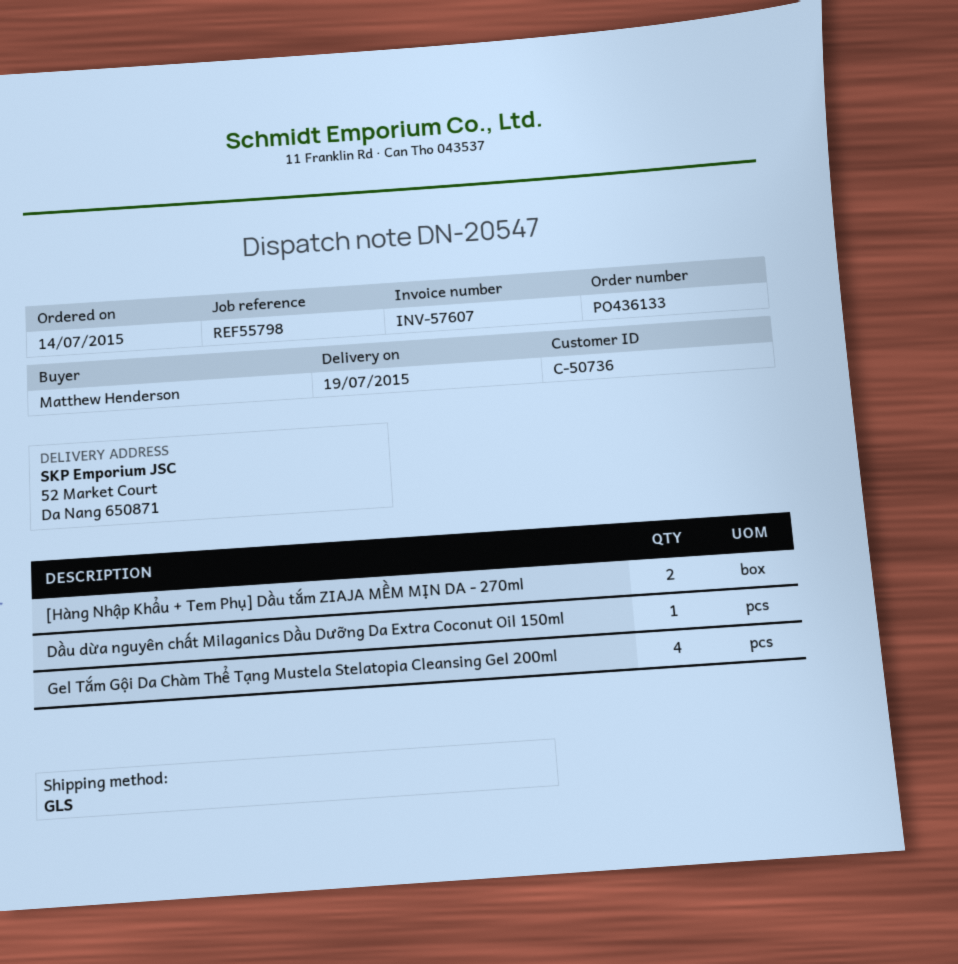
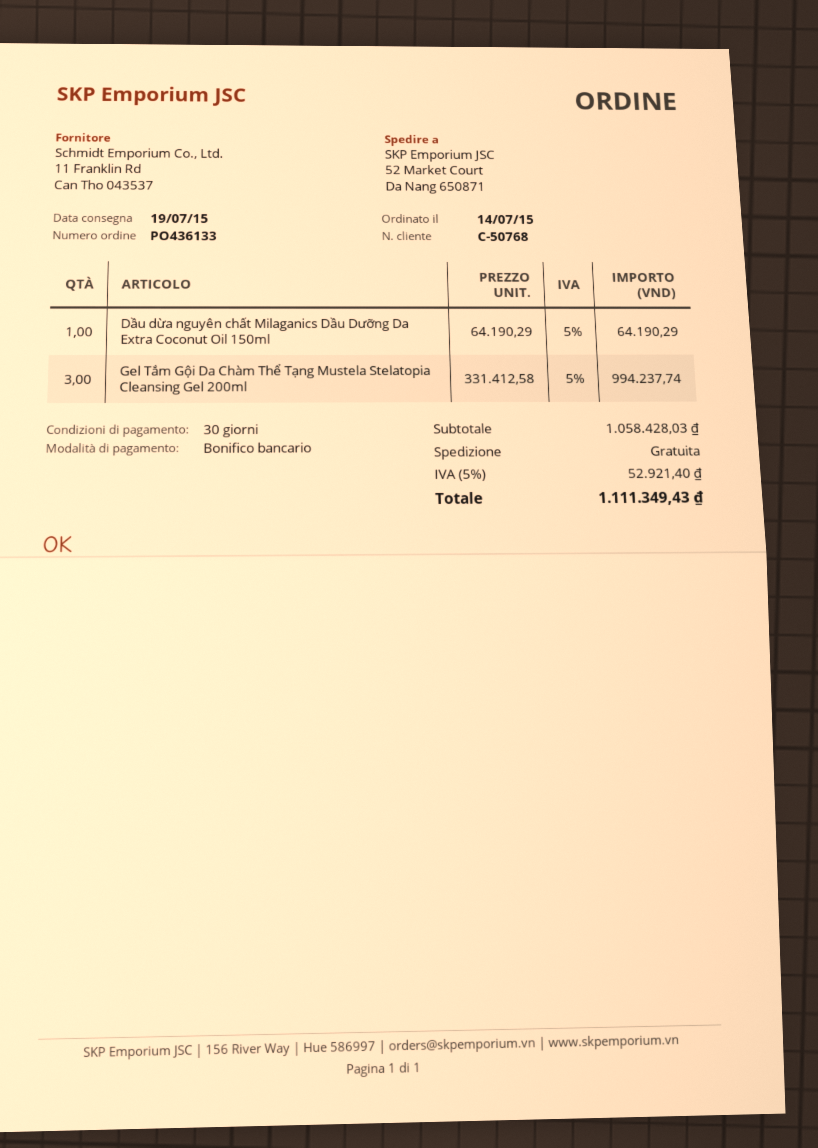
customer number: C-50736 -> C-50768
[Hàng Nhập Khẩu + Tem Phụ] Dầu tắm ZIAJA MỀM MỊN DA - 270ml: 2 -> none
Gel Tắm Gội Da Chàm Thể Tạng Mustela Stelatopia Cleansing Gel 200ml: 4 -> 3

